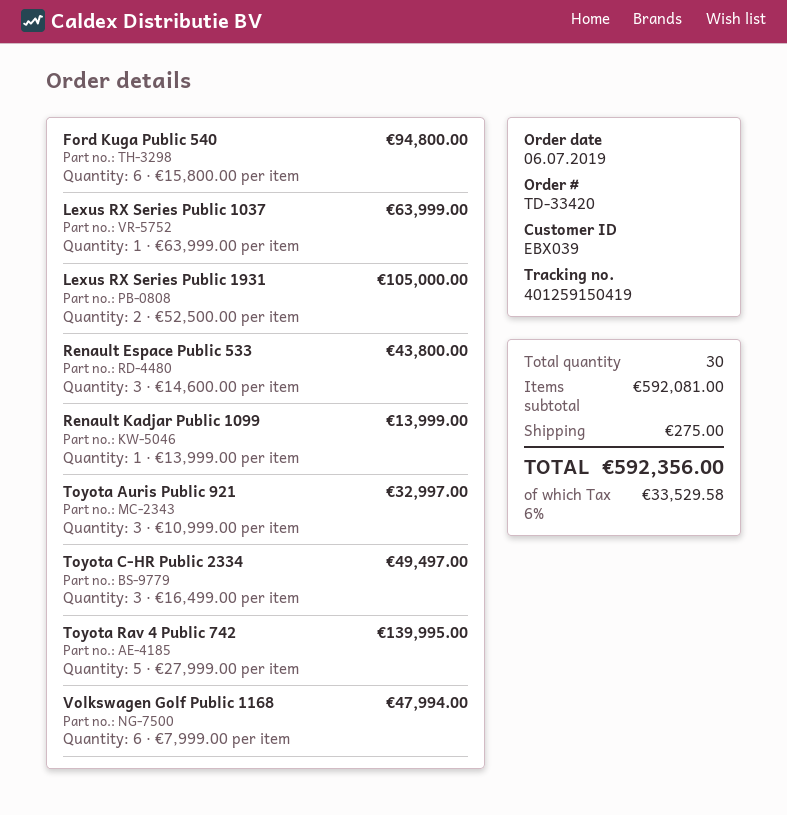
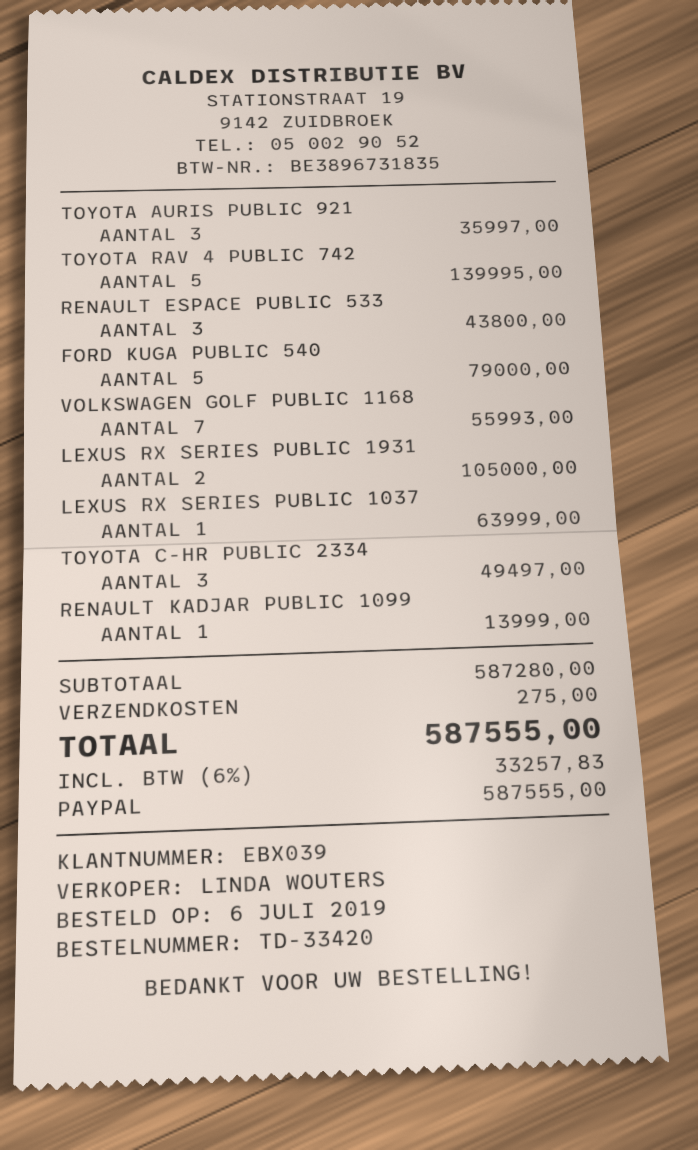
Ford Kuga Public 540: 6 for 94800.00 -> 5 for 79000.00
Toyota Auris Public 921: 3 for 32997.00 -> 3 for 35997.00
Volkswagen Golf Public 1168: 6 for 47994.00 -> 7 for 55993.00
subtotal: 592081.00 -> 587280.00
tax: 6% = 33529.58 -> 6% = 33257.83
total: 592356.00 -> 587555.00

